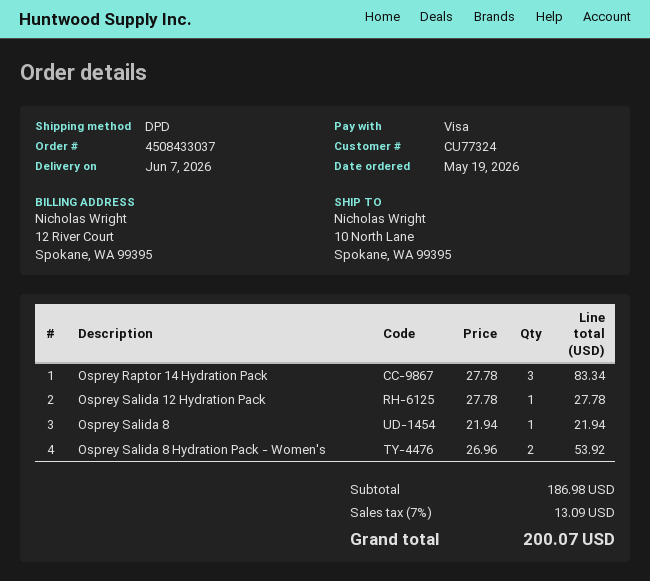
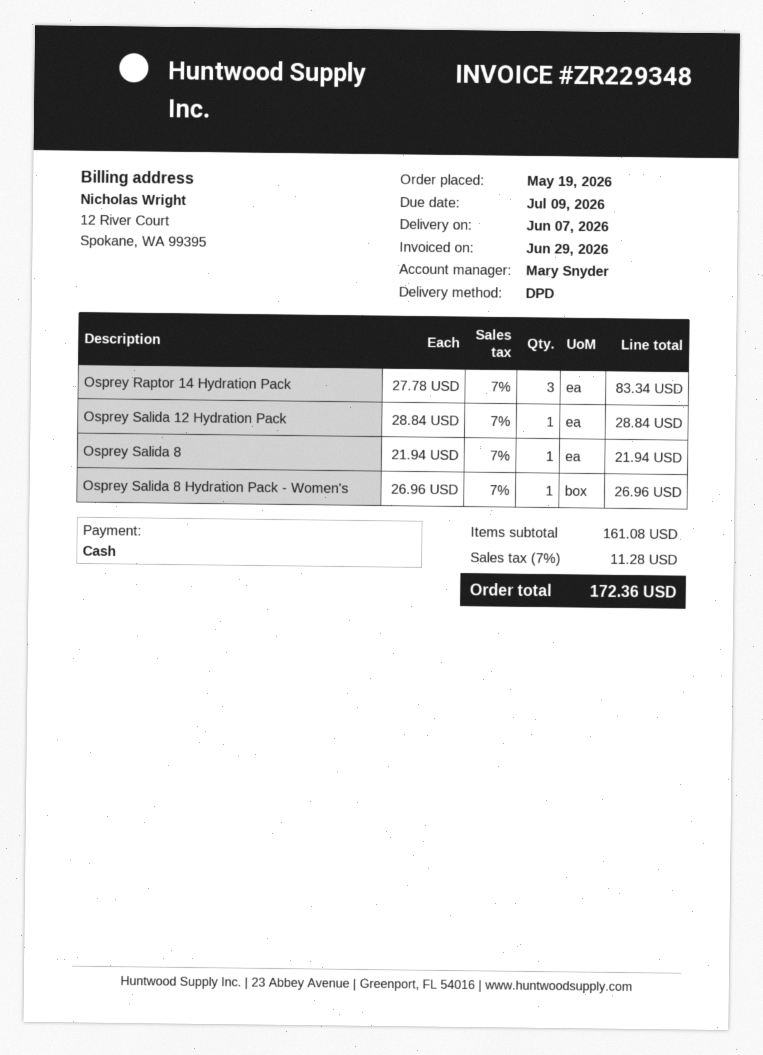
payment method: Visa -> cash
Osprey Salida 12 Hydration Pack: 1 x 27.78 = 27.78 -> 1 x 28.84 = 28.84
Osprey Salida 8 Hydration Pack - Women's: 2 x 26.96 = 53.92 -> 1 x 26.96 = 26.96
subtotal: 186.98 -> 161.08
tax: 7% = 13.09 -> 7% = 11.28
total: 200.07 -> 172.36

